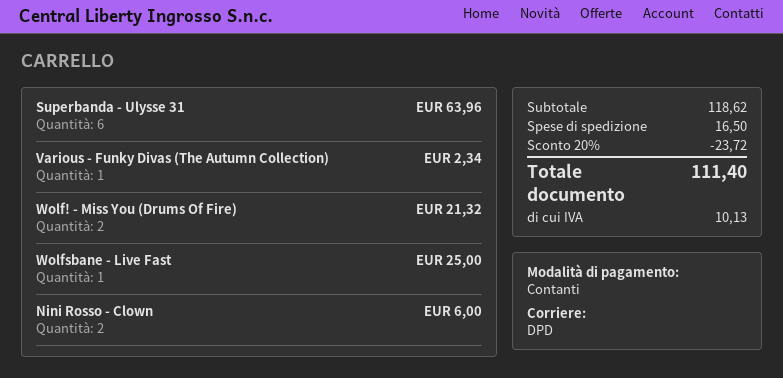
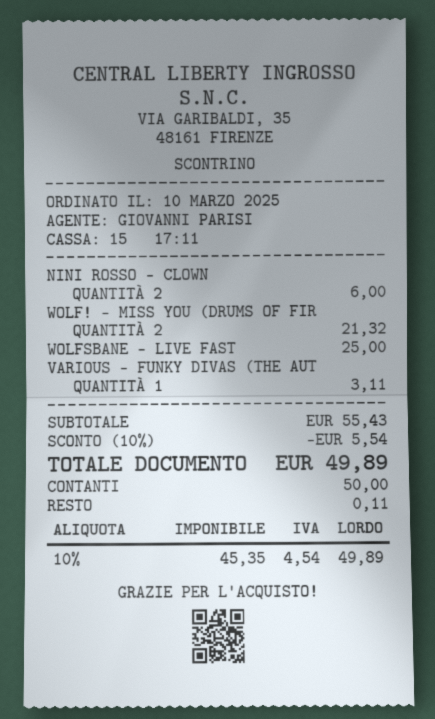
Superbanda - Ulysse 31: 6 for 63.96 -> none
Various - Funky Divas (The Autumn Collection): 1 for 2.34 -> 1 for 3.11
subtotal: 118.62 -> 55.43
discount: 20% = 23.72 -> 10% = 5.54
shipping: 16.50 -> none
tax: 10.13 -> 4.54
total: 111.40 -> 49.89

